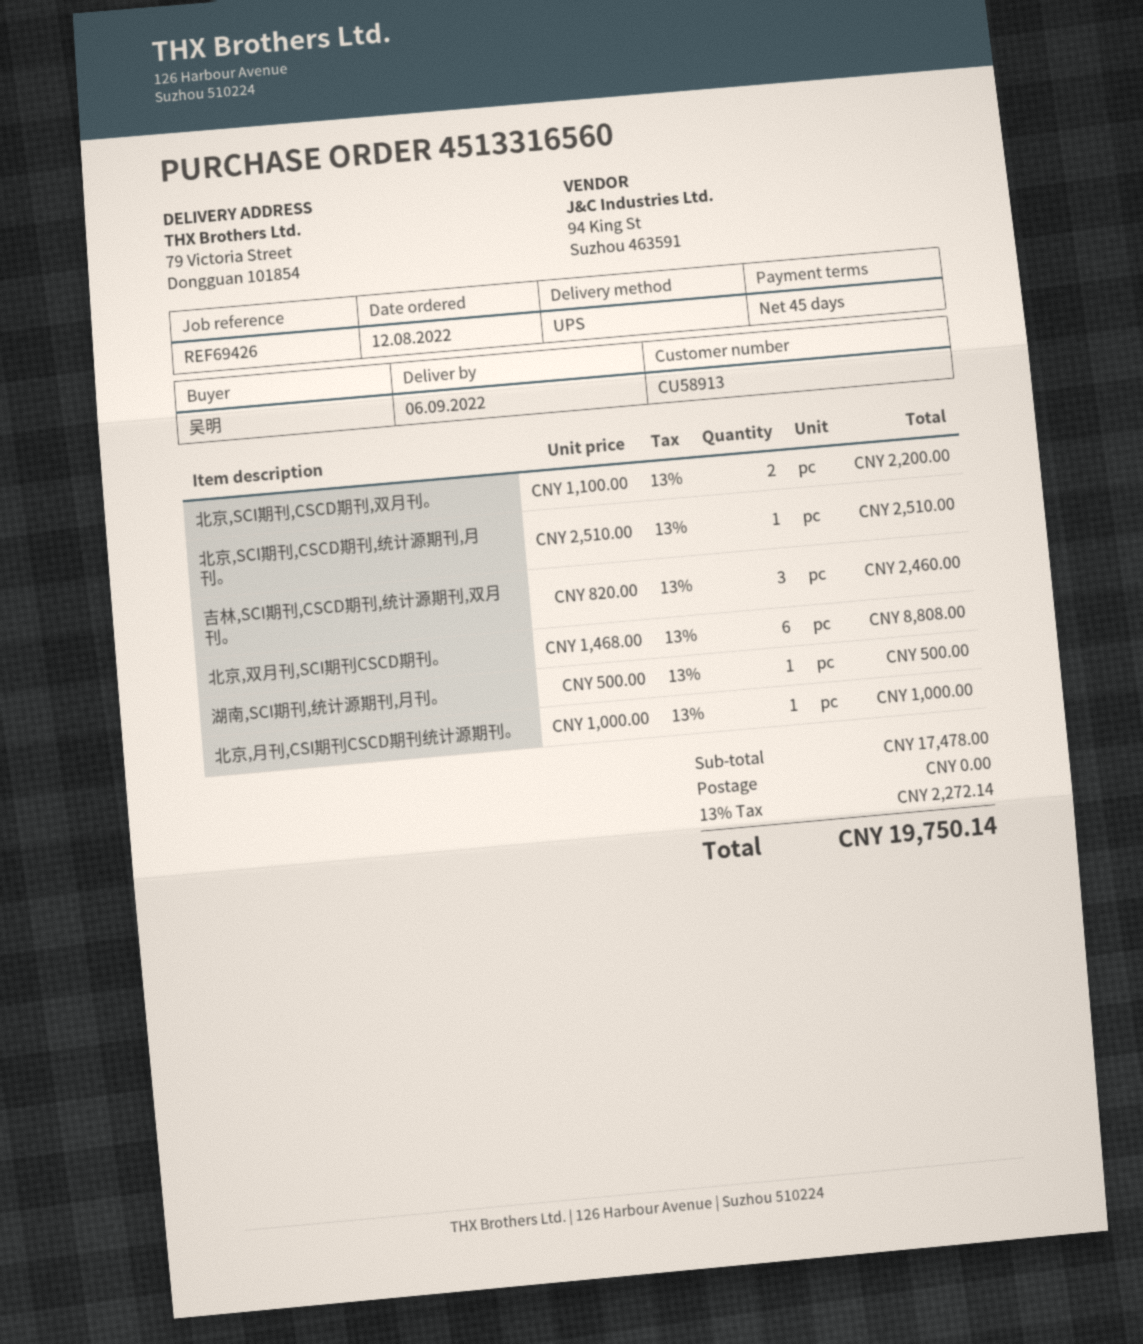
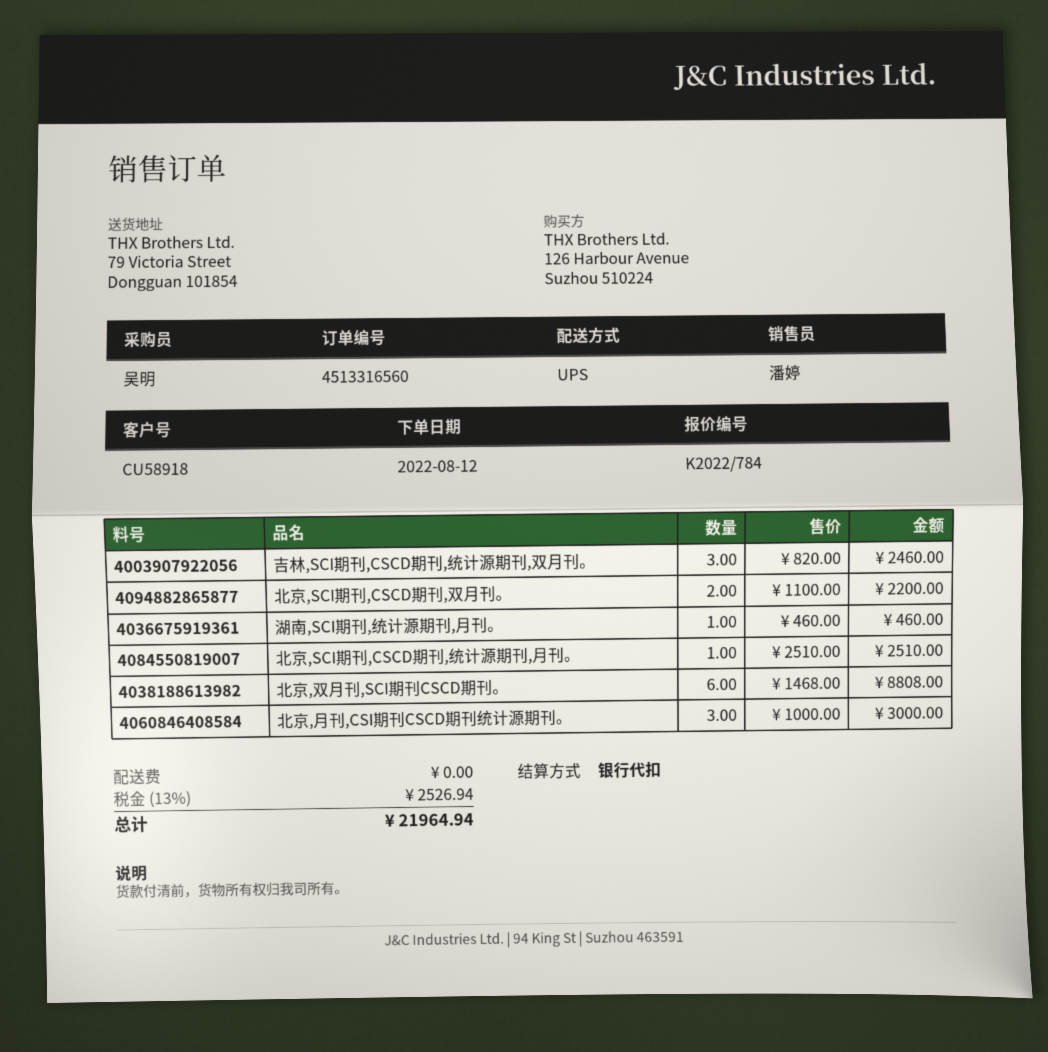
customer number: CU58913 -> CU58918
湖南,SCI期刊,统计源期刊,月刊。: 1 x 500.00 = 500.00 -> 1 x 460.00 = 460.00
北京,月刊,CSI期刊CSCD期刊统计源期刊。: 1 x 1000.00 = 1000.00 -> 3 x 1000.00 = 3000.00
tax: 13% = 2272.14 -> 13% = 2526.94
total: 19750.14 -> 21964.94

